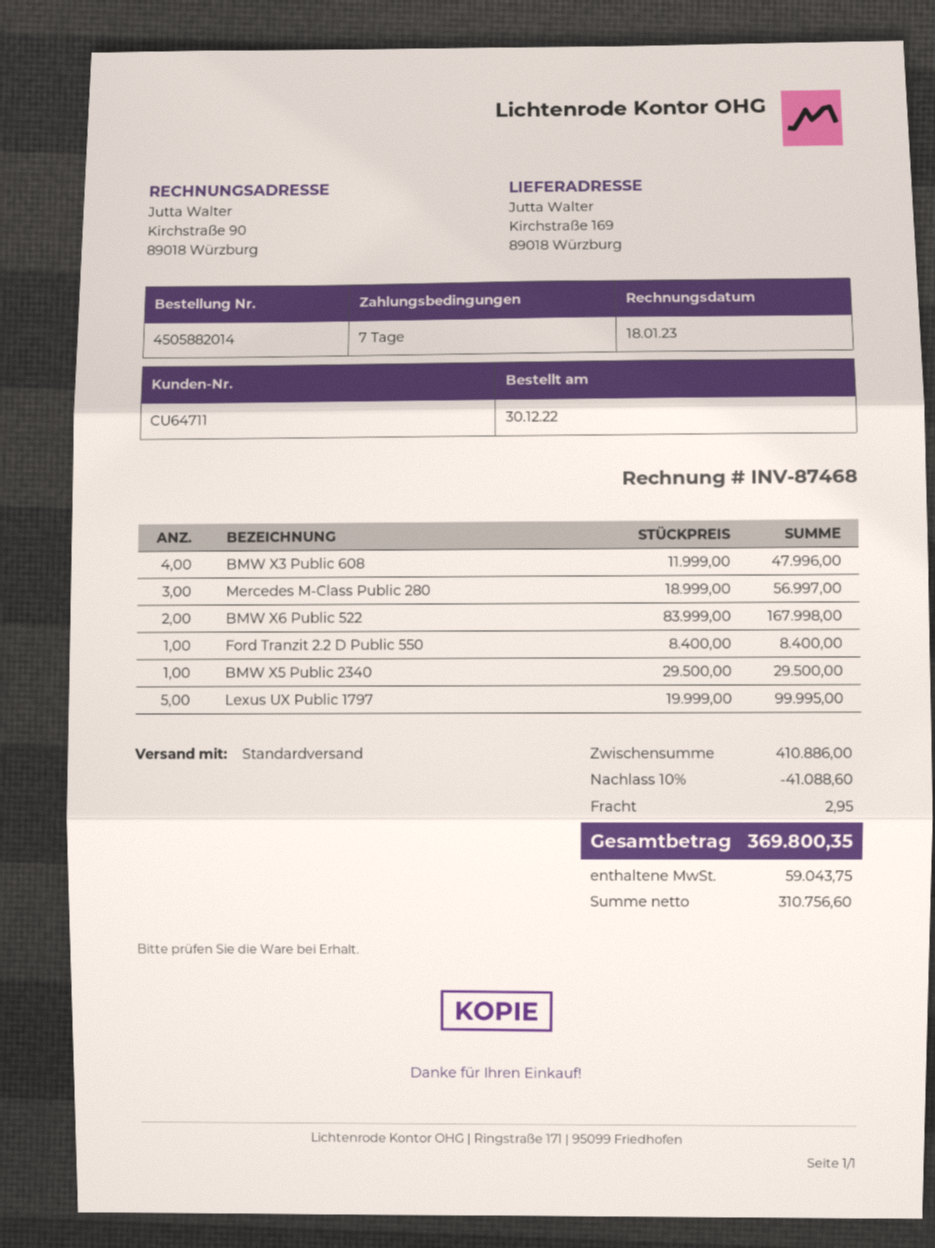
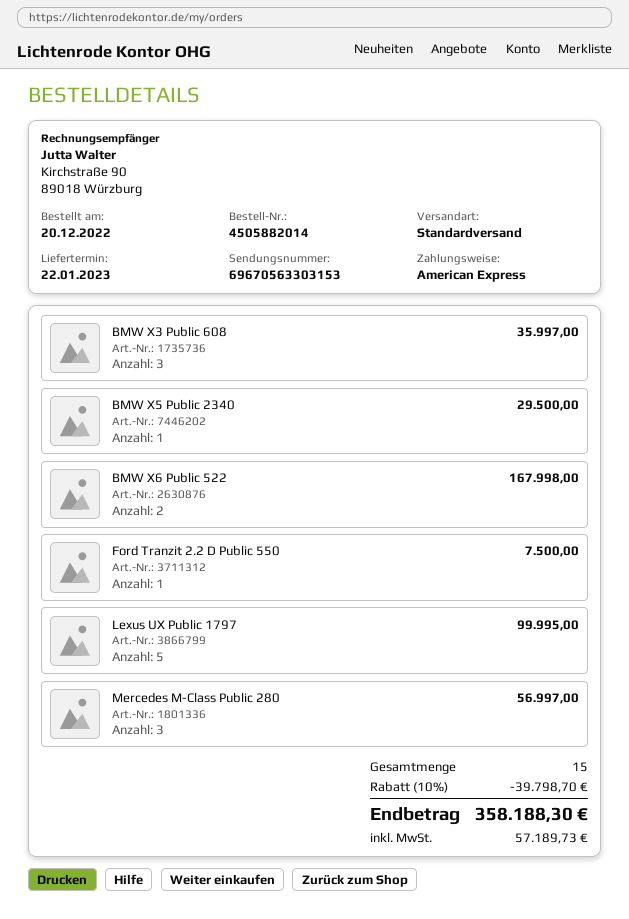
order date: 2022-12-30 -> 2022-12-20
BMW X3 Public 608: 4 for 47996.00 -> 3 for 35997.00
Ford Tranzit 2.2 D Public 550: 1 for 8400.00 -> 1 for 7500.00
discount: 10% = 41088.60 -> 10% = 39798.70
shipping: 2.95 -> none
tax: 59043.75 -> 57189.73
total: 369800.35 -> 358188.30

